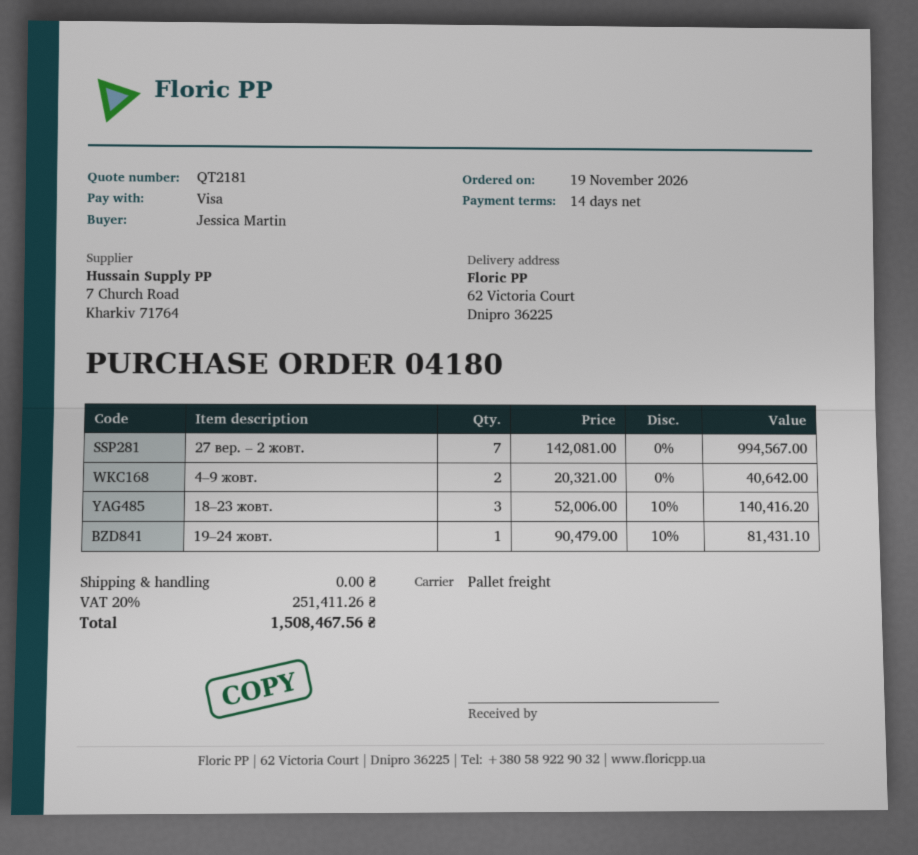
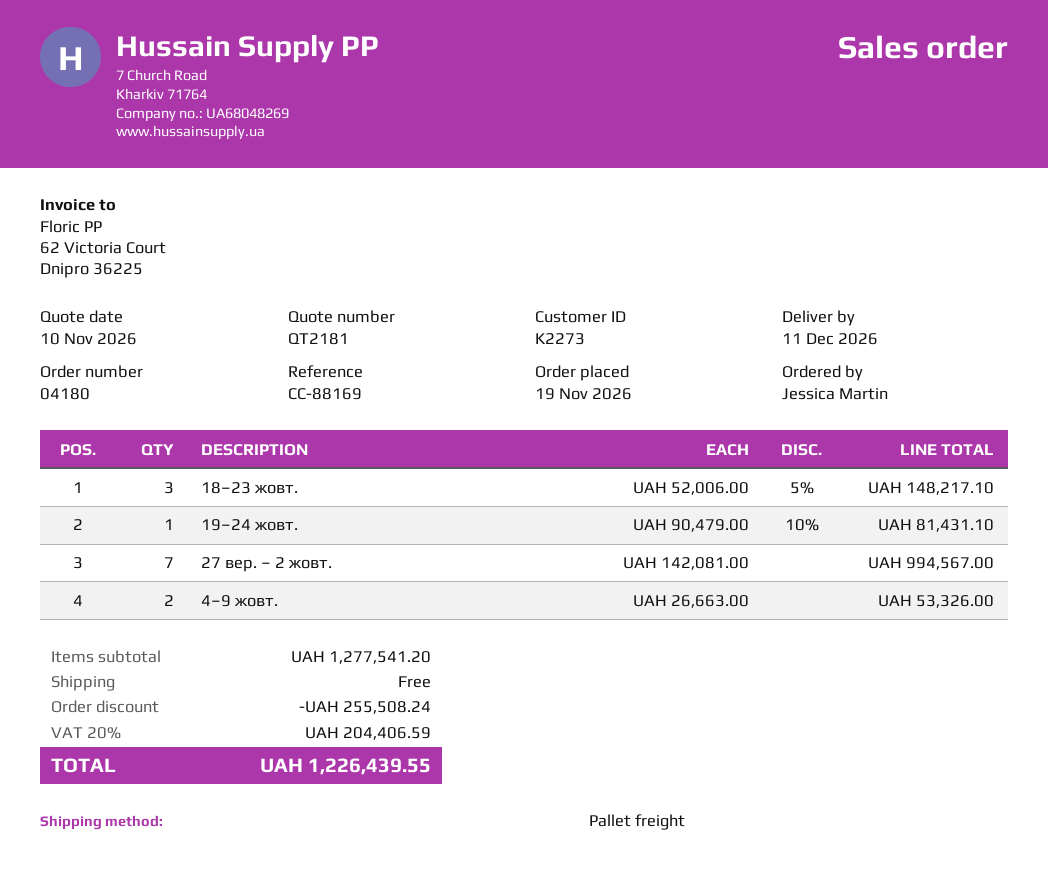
4–9 жовт.: 2 x 20321.00 = 40642.00 -> 2 x 26663.00 = 53326.00
18–23 жовт.: 3 x 52006.00 - 10% = 140416.20 -> 3 x 52006.00 - 5% = 148217.10
discount: none -> 255508.24
tax: 20% = 251411.26 -> 20% = 204406.59
total: 1508467.56 -> 1226439.55

